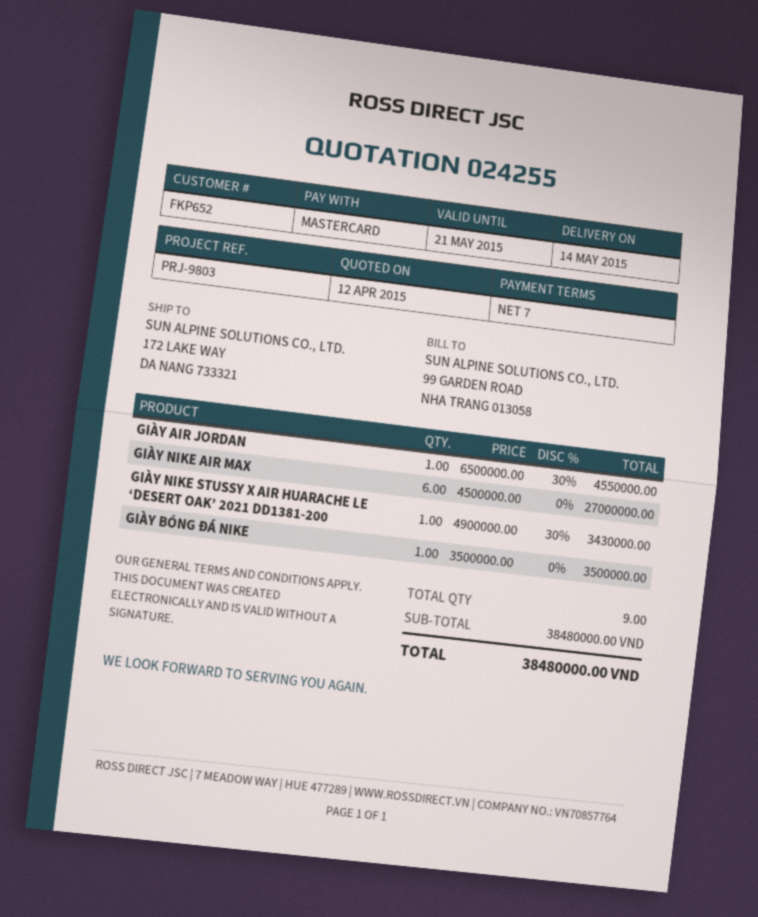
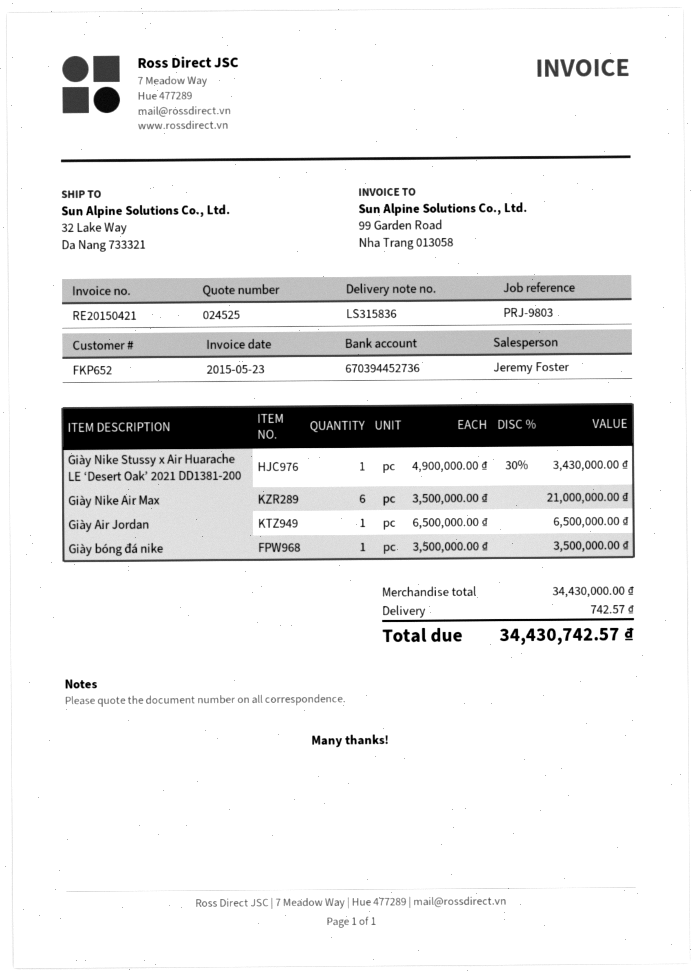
quote number: 024255 -> 024525
ship to: 172 LAKE WAY, DA NANG 733321 -> 32 Lake Way, Da Nang 733321
GIÀY AIR JORDAN: 1 x 6500000.00 - 30% = 4550000.00 -> 1 x 6500000.00 = 6500000.00
GIÀY NIKE AIR MAX: 6 x 4500000.00 = 27000000.00 -> 6 x 3500000.00 = 21000000.00
subtotal: 38480000.00 -> 34430000.00
shipping: none -> 742.57
total: 38480000.00 -> 34430742.57

